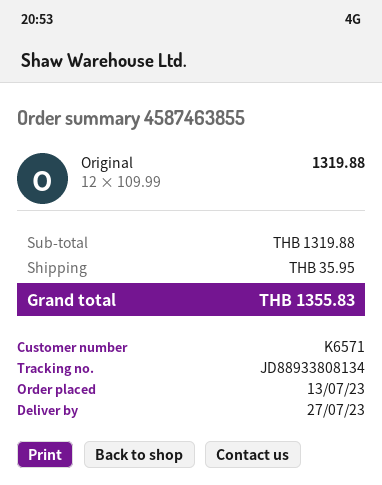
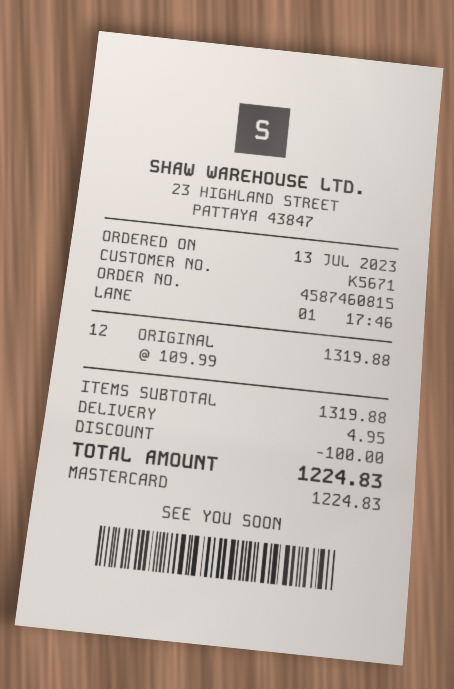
order number: 4587463855 -> 4587460815
customer number: K6571 -> K5671
discount: none -> 100.00
shipping: 35.95 -> 4.95
total: 1355.83 -> 1224.83

